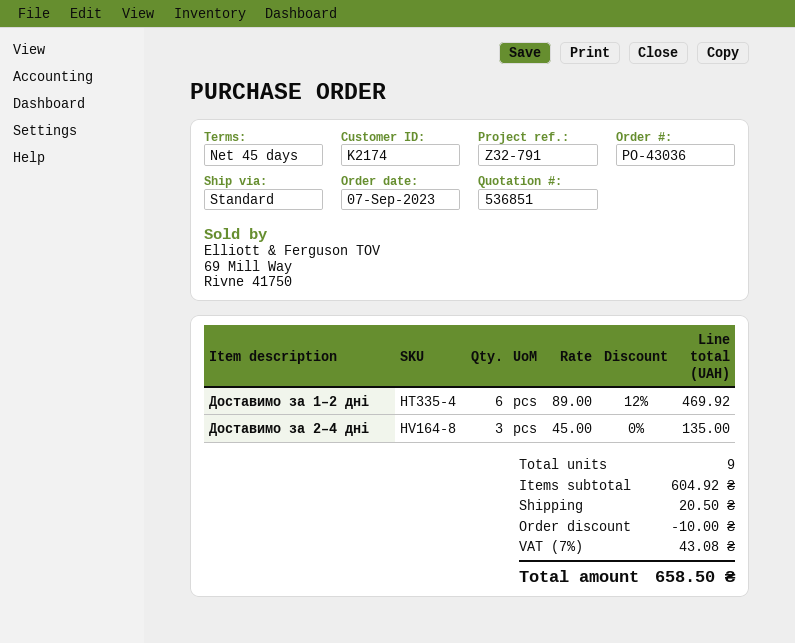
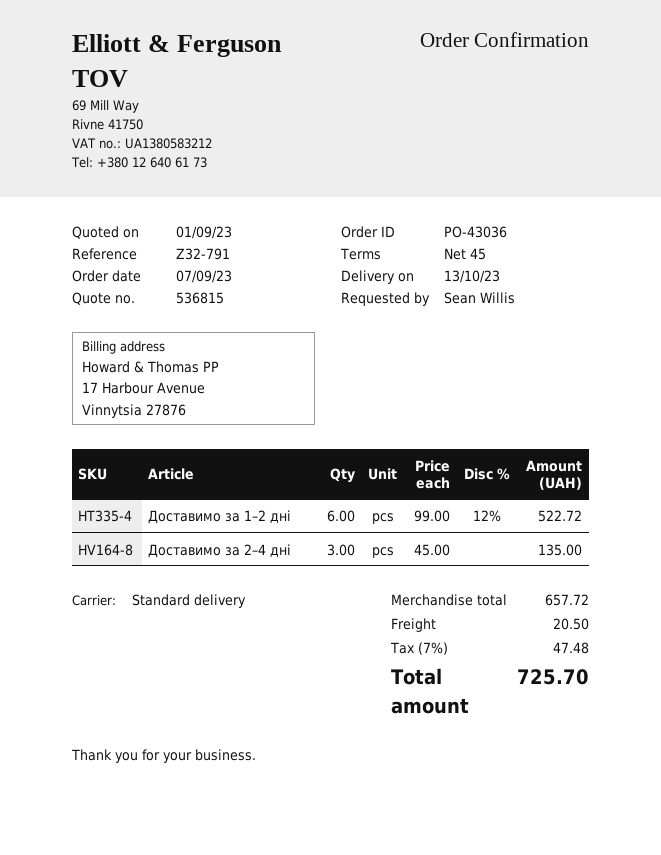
quote number: 536851 -> 536815
Доставимо за 1–2 дні: 6 x 89.00 - 12% = 469.92 -> 6 x 99.00 - 12% = 522.72
subtotal: 604.92 -> 657.72
discount: 10.00 -> none
tax: 7% = 43.08 -> 7% = 47.48
total: 658.50 -> 725.70

